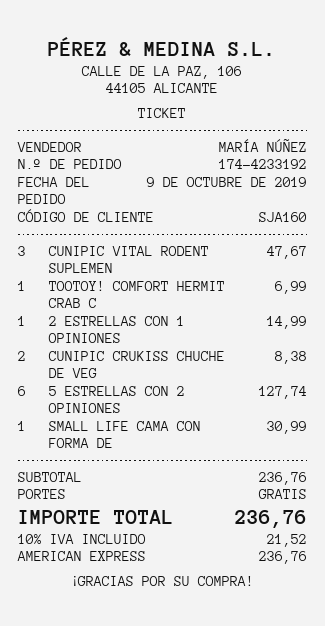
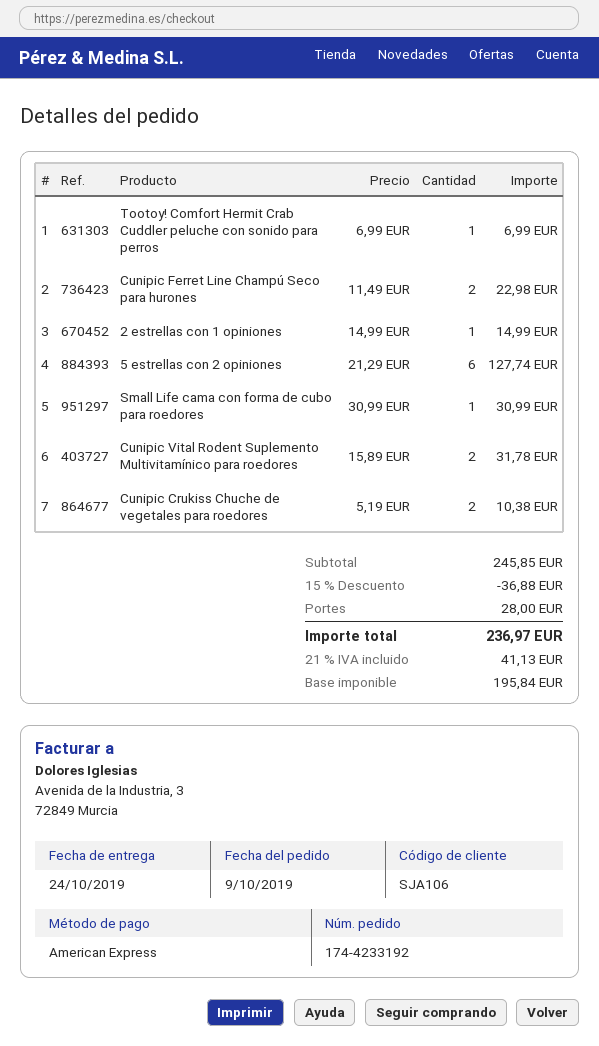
customer number: SJA160 -> SJA106
CUNIPIC VITAL RODENT SUPLEMEN: 3 for 47.67 -> 2 for 31.78
CUNIPIC CRUKISS CHUCHE DE VEG: 2 for 8.38 -> 2 for 10.38
Cunipic Ferret Line Champú Seco para hurones: none -> 2 for 22.98
subtotal: 236.76 -> 245.85
discount: none -> 15% = 36.88
shipping: 0.00 -> 28.00
tax: 10% = 21.52 -> 21% = 41.13
total: 236.76 -> 236.97

